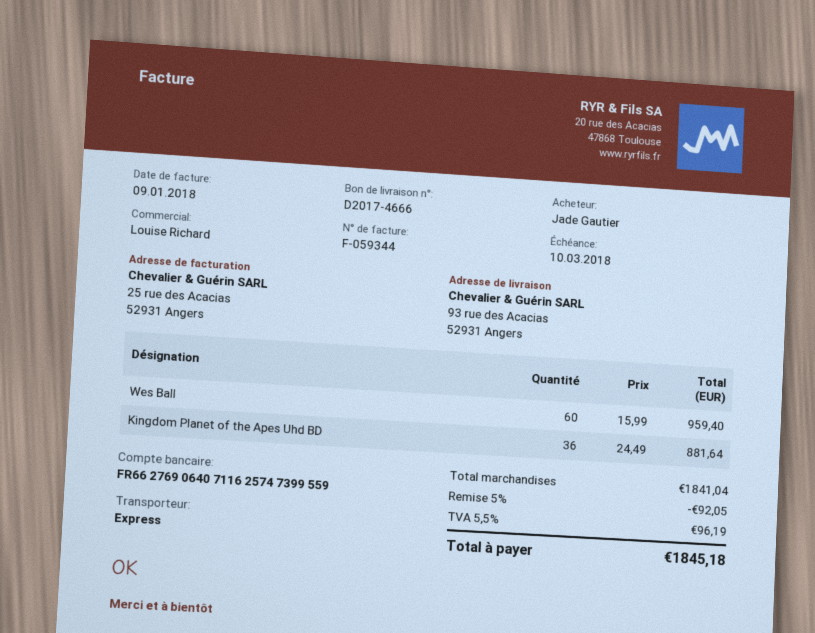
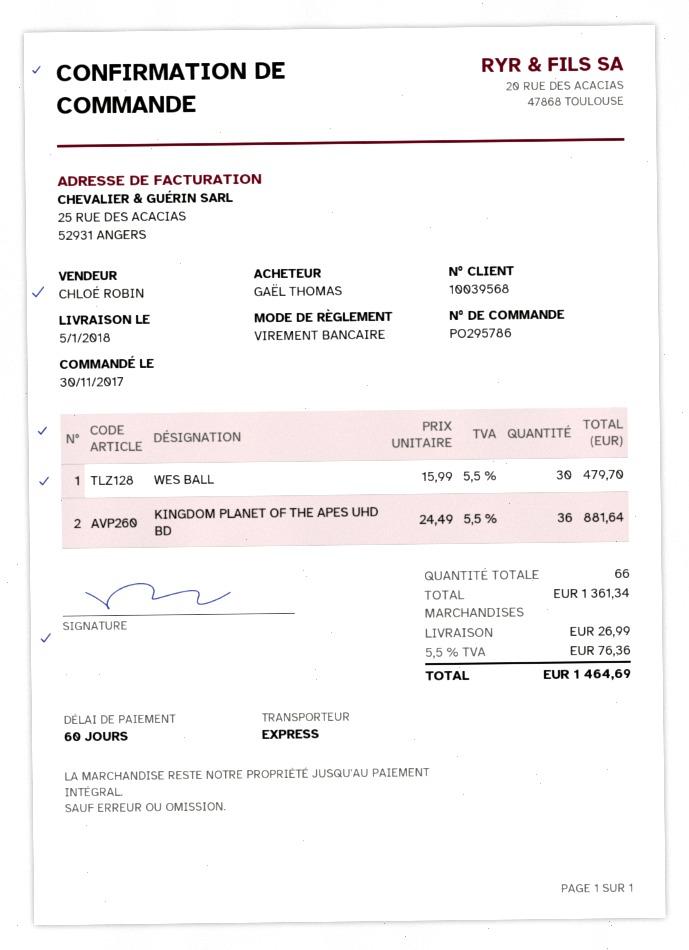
ordered by: Jade Gautier -> GAËL THOMAS
sales rep: Louise Richard -> CHLOÉ ROBIN
Wes Ball: 60 x 15.99 = 959.40 -> 30 x 15.99 = 479.70
subtotal: 1841.04 -> 1361.34
discount: 5% = 92.05 -> none
shipping: none -> 26.99
tax: 5.5% = 96.19 -> 5.5% = 76.36
total: 1845.18 -> 1464.69

